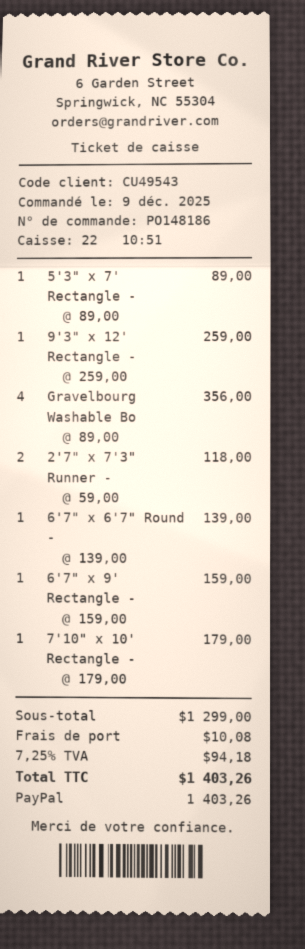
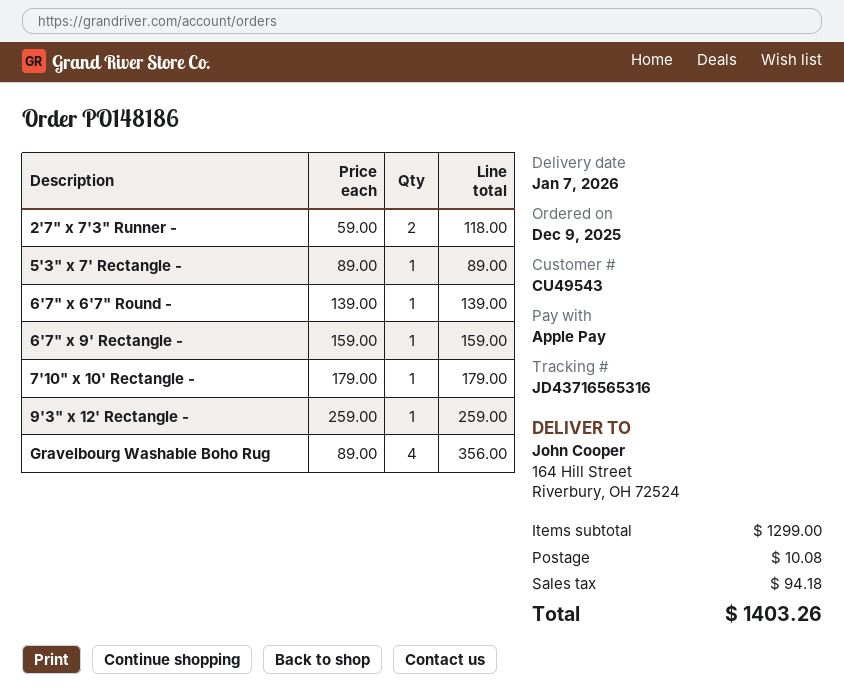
payment method: PayPal -> Apple Pay

